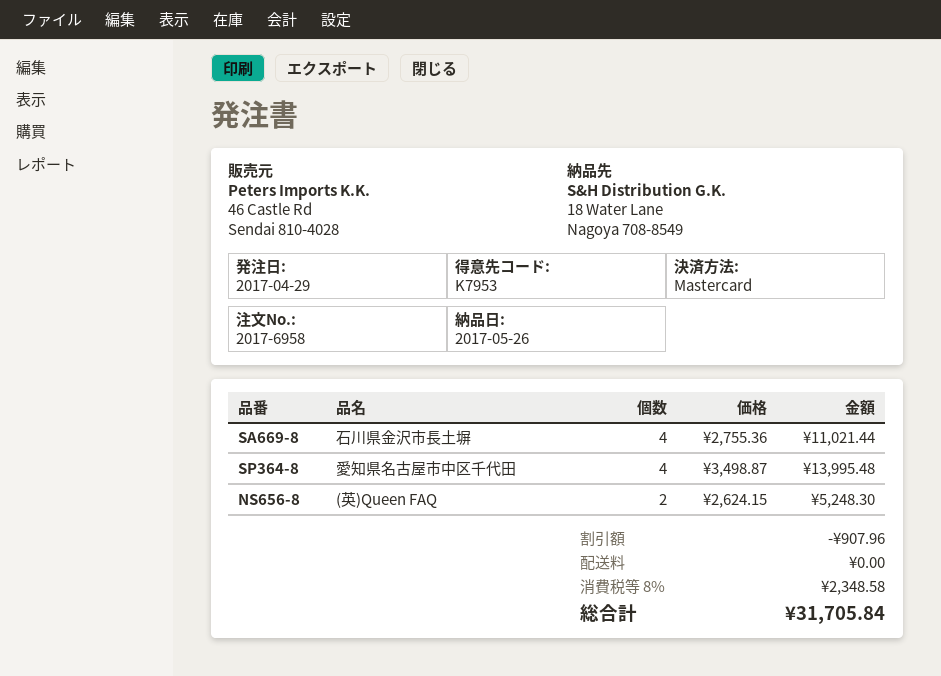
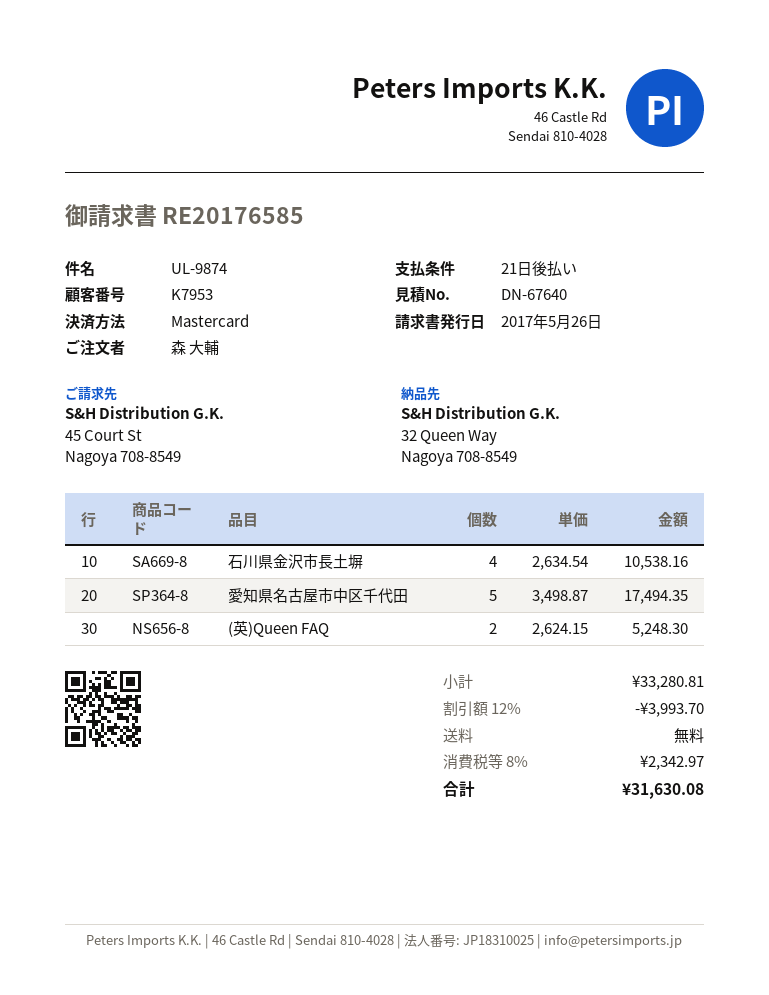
ship to: 18 Water Lane, Nagoya 708-8549 -> 32 Queen Way, Nagoya 708-8549
石川県金沢市長土塀: 4 x 2755.36 = 11021.44 -> 4 x 2634.54 = 10538.16
愛知県名古屋市中区千代田: 4 x 3498.87 = 13995.48 -> 5 x 3498.87 = 17494.35
discount: 907.96 -> 3993.70
tax: 8% = 2348.58 -> 8% = 2342.97
total: 31705.84 -> 31630.08

